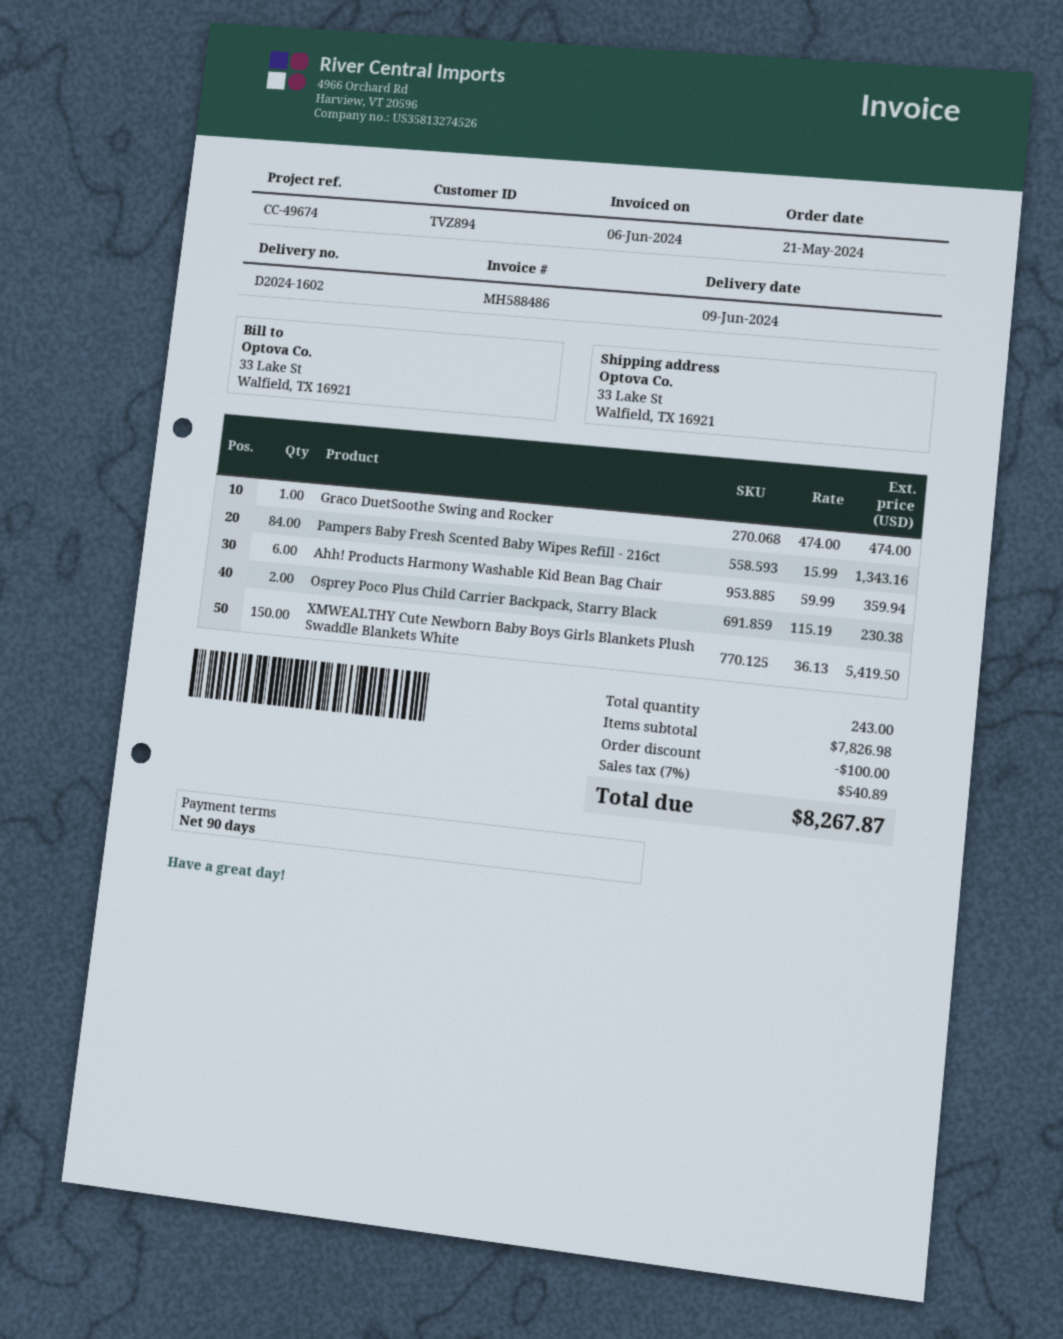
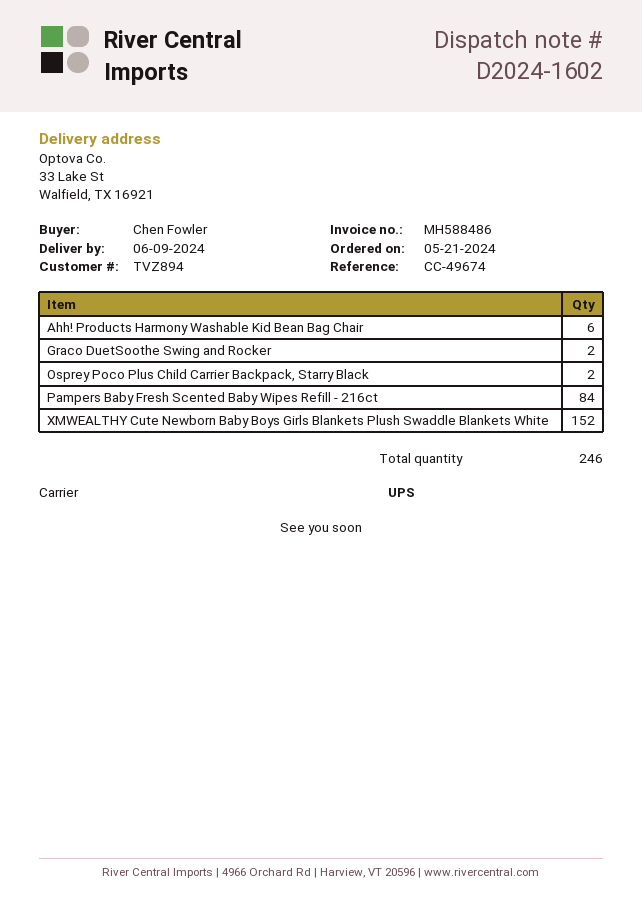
Graco DuetSoothe Swing and Rocker: 1 -> 2
XMWEALTHY Cute Newborn Baby Boys Girls Blankets Plush Swaddle Blankets White: 150 -> 152
total quantity: 243 -> 246

